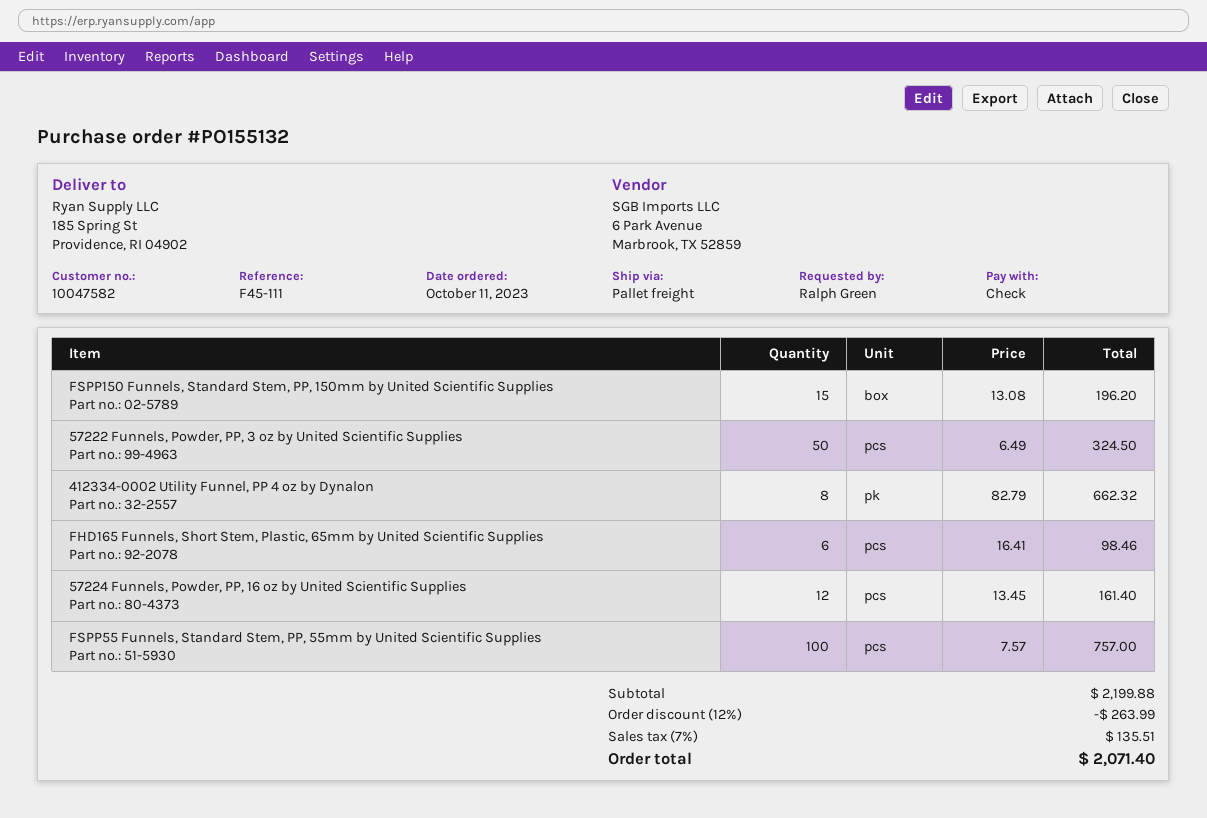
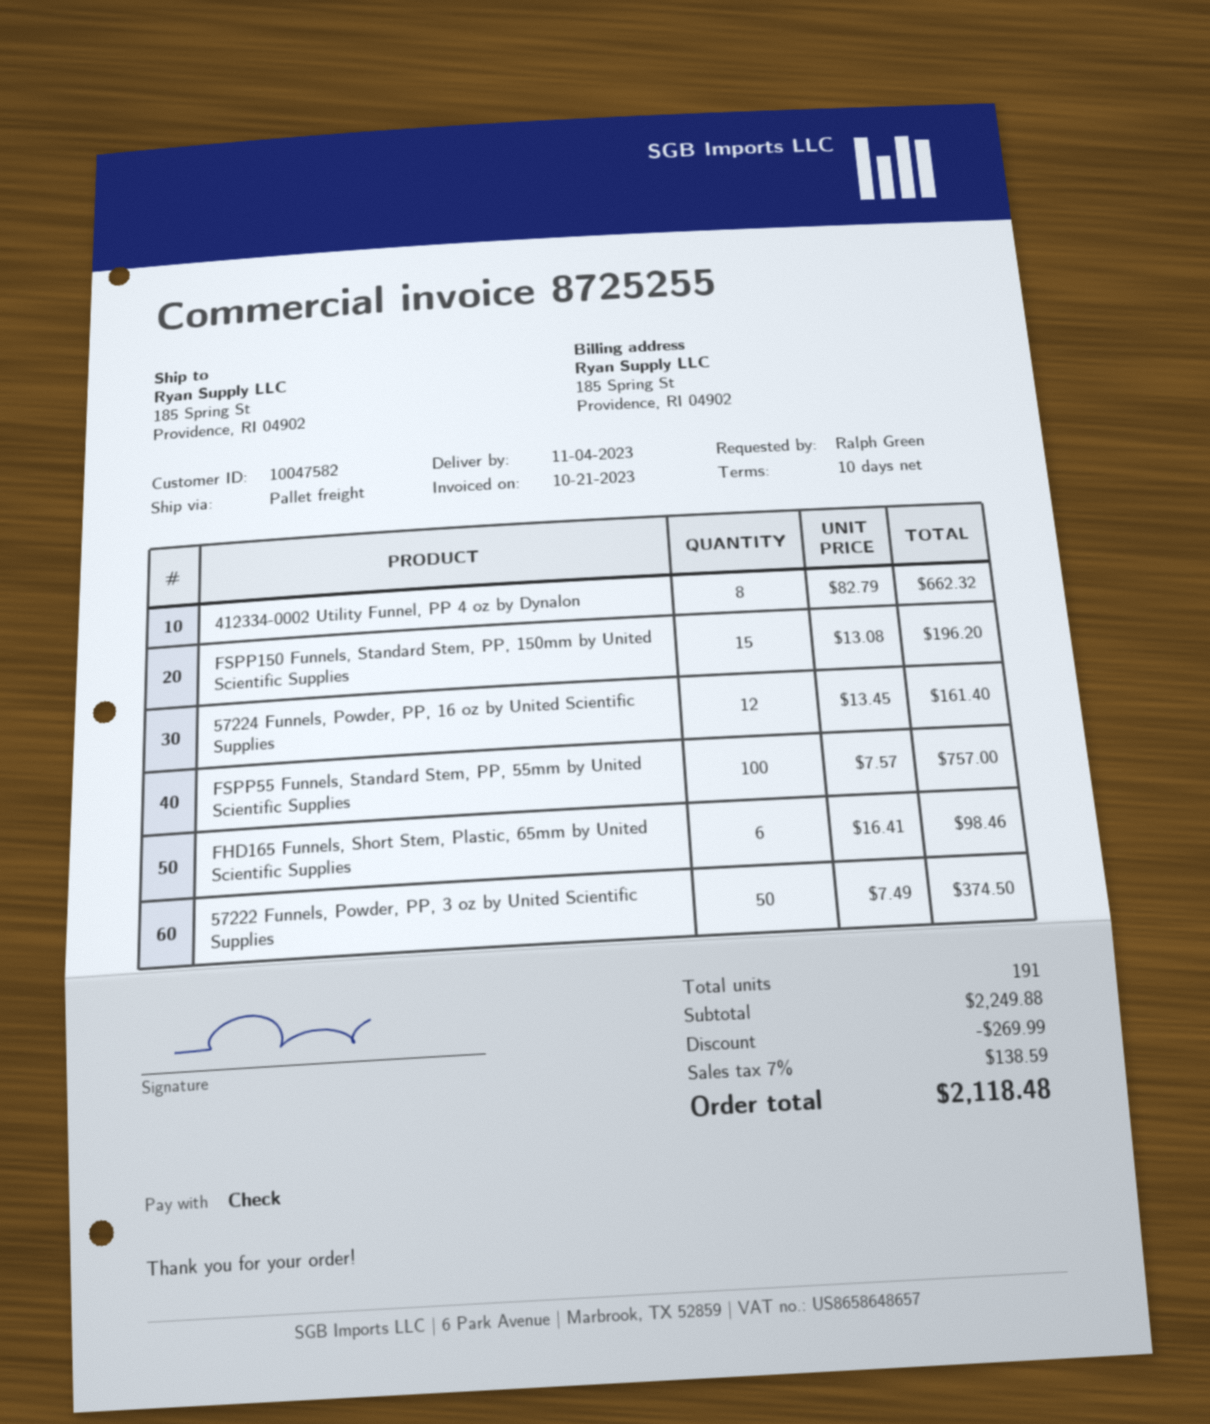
57222 Funnels, Powder, PP, 3 oz by United Scientific Supplies: 50 x 6.49 = 324.50 -> 50 x 7.49 = 374.50
subtotal: 2199.88 -> 2249.88
discount: 263.99 -> 269.99
tax: 7% = 135.51 -> 7% = 138.59
total: 2071.40 -> 2118.48

